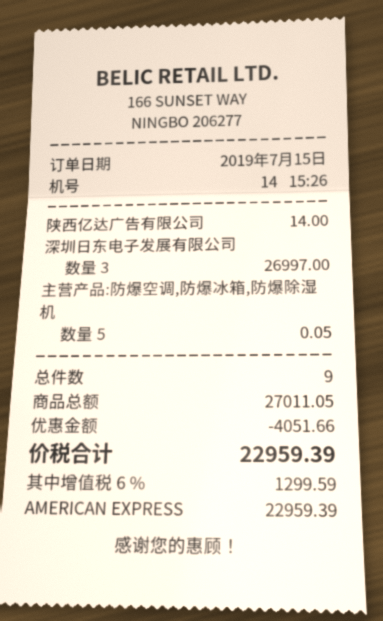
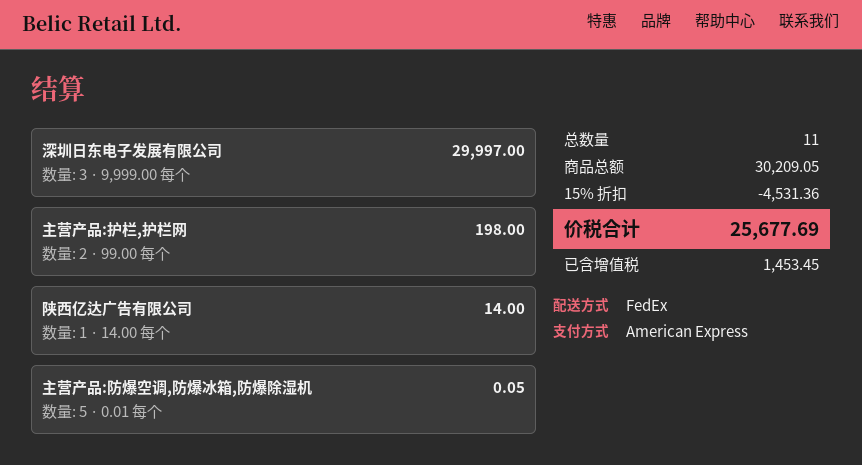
深圳日东电子发展有限公司: 3 for 26997.00 -> 3 for 29997.00
主营产品:护栏,护栏网: none -> 2 for 198.00
total quantity: 9 -> 11
subtotal: 27011.05 -> 30209.05
discount: 4051.66 -> 4531.36
tax: 1299.59 -> 1453.45
total: 22959.39 -> 25677.69

